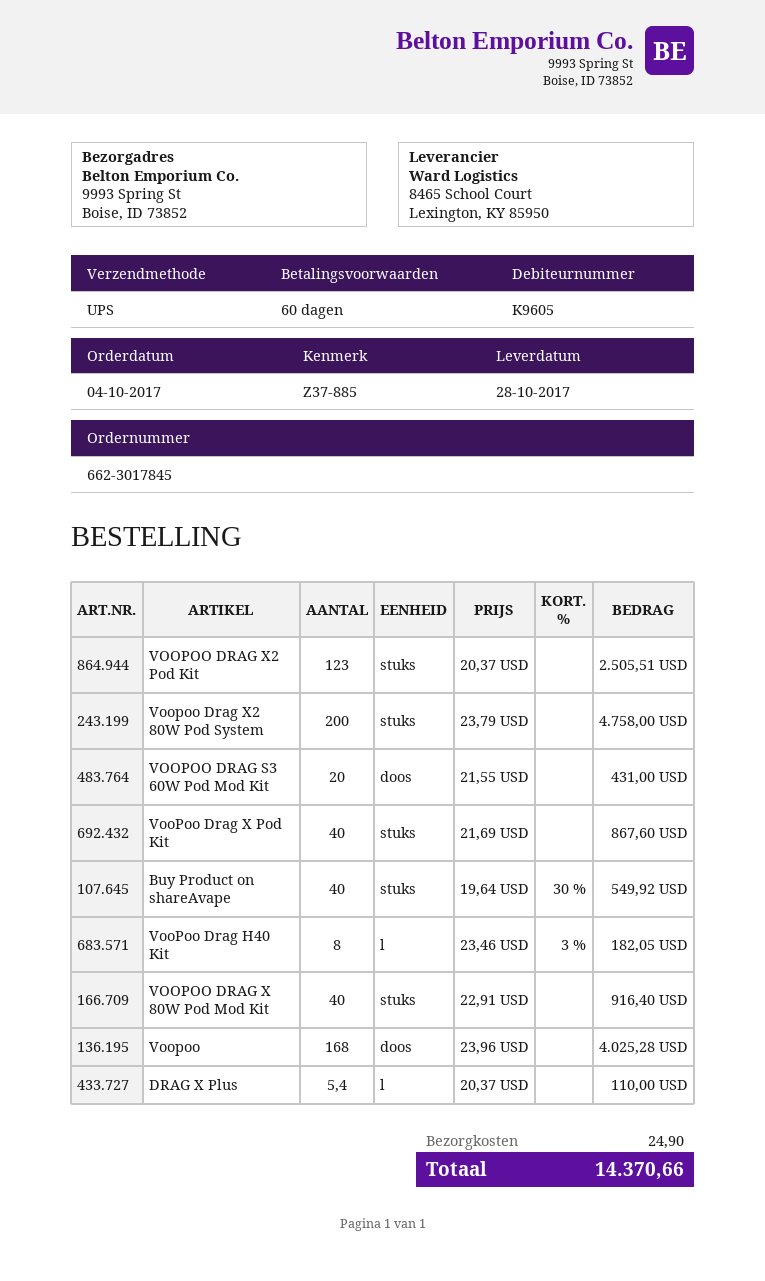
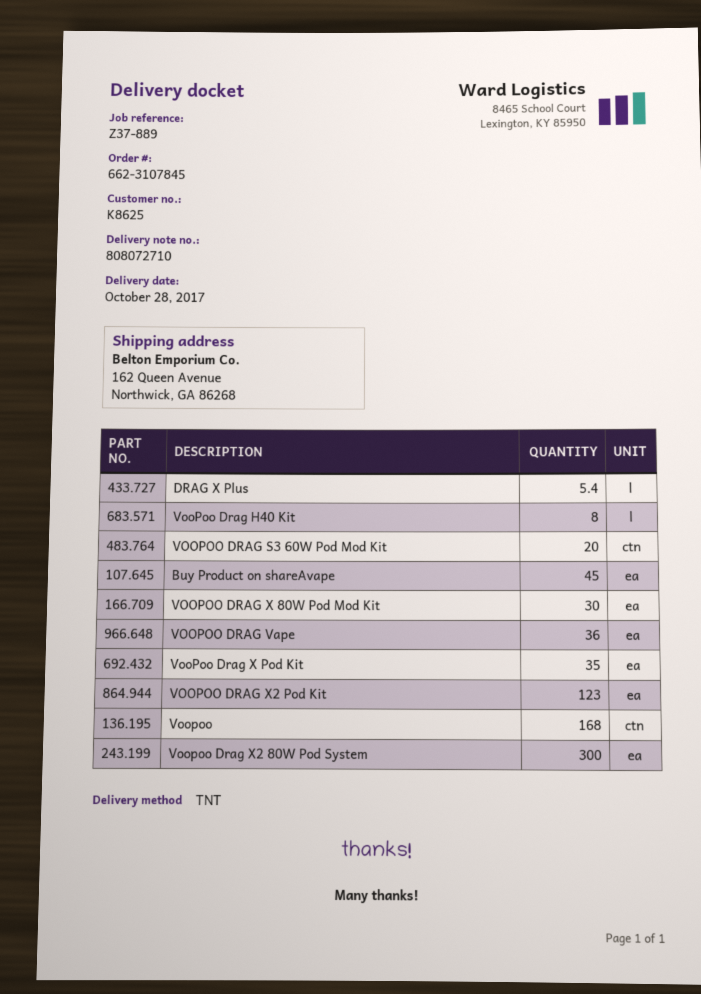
order number: 662-3017845 -> 662-3107845
customer number: K9605 -> K8625
reference: Z37-885 -> Z37-889
shipping method: UPS -> TNT
ship to: 9993 Spring St, Boise, ID 73852 -> 162 Queen Avenue, Northwick, GA 86268
Voopoo Drag X2 80W Pod System: 200 -> 300
VooPoo Drag X Pod Kit: 40 -> 35
Buy Product on shareAvape: 40 -> 45
VOOPOO DRAG X 80W Pod Mod Kit: 40 -> 30
VOOPOO DRAG Vape: none -> 36

